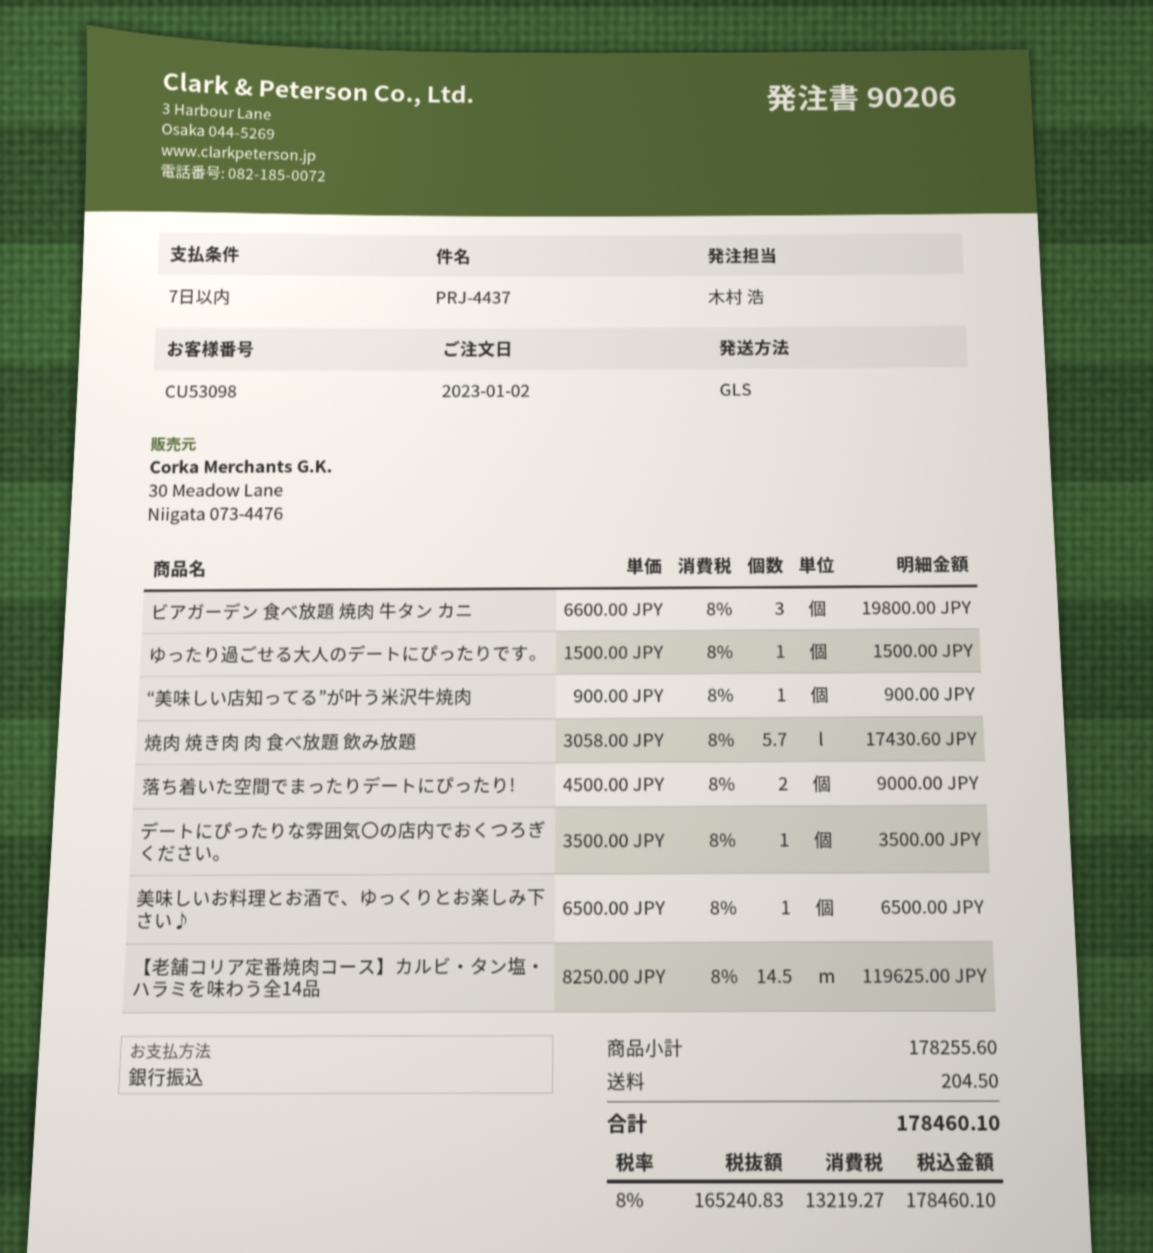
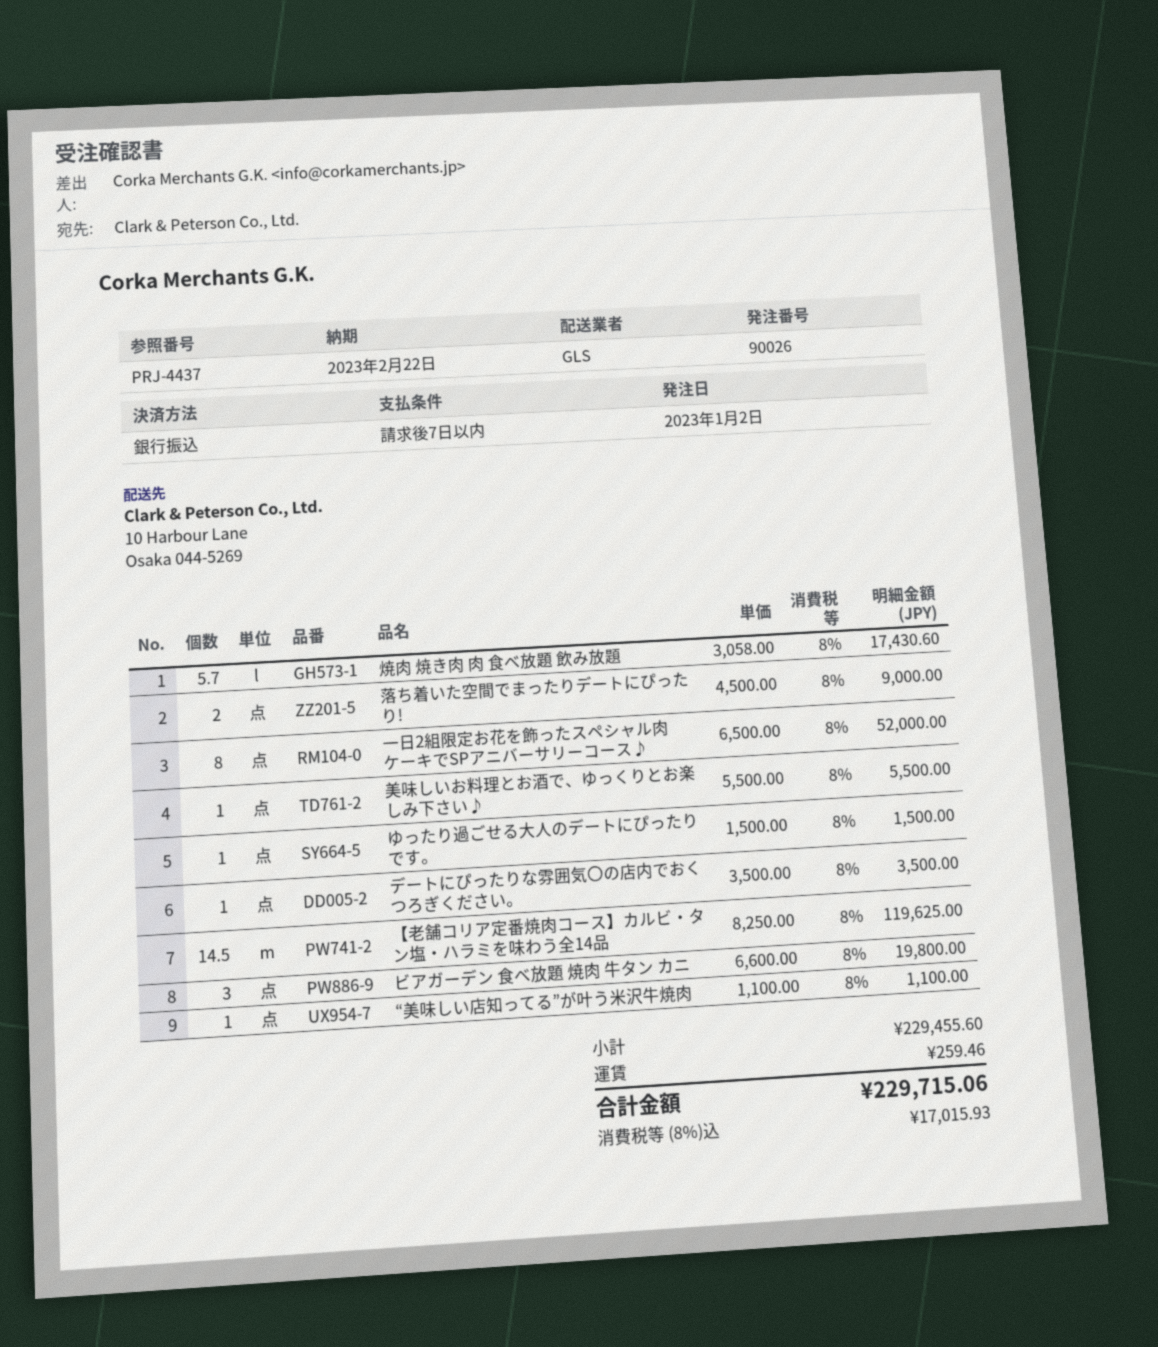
order number: 90206 -> 90026
“美味しい店知ってる”が叶う米沢牛焼肉: 1 x 900.00 = 900.00 -> 1 x 1100.00 = 1100.00
美味しいお料理とお酒で、ゆっくりとお楽しみ下さい♪: 1 x 6500.00 = 6500.00 -> 1 x 5500.00 = 5500.00
一日2組限定お花を飾ったスペシャル肉ケーキでSPアニバーサリーコース♪: none -> 8 x 6500.00 = 52000.00
subtotal: 178255.60 -> 229455.60
shipping: 204.50 -> 259.46
tax: 8% = 13219.27 -> 8% = 17015.93
total: 178460.10 -> 229715.06

